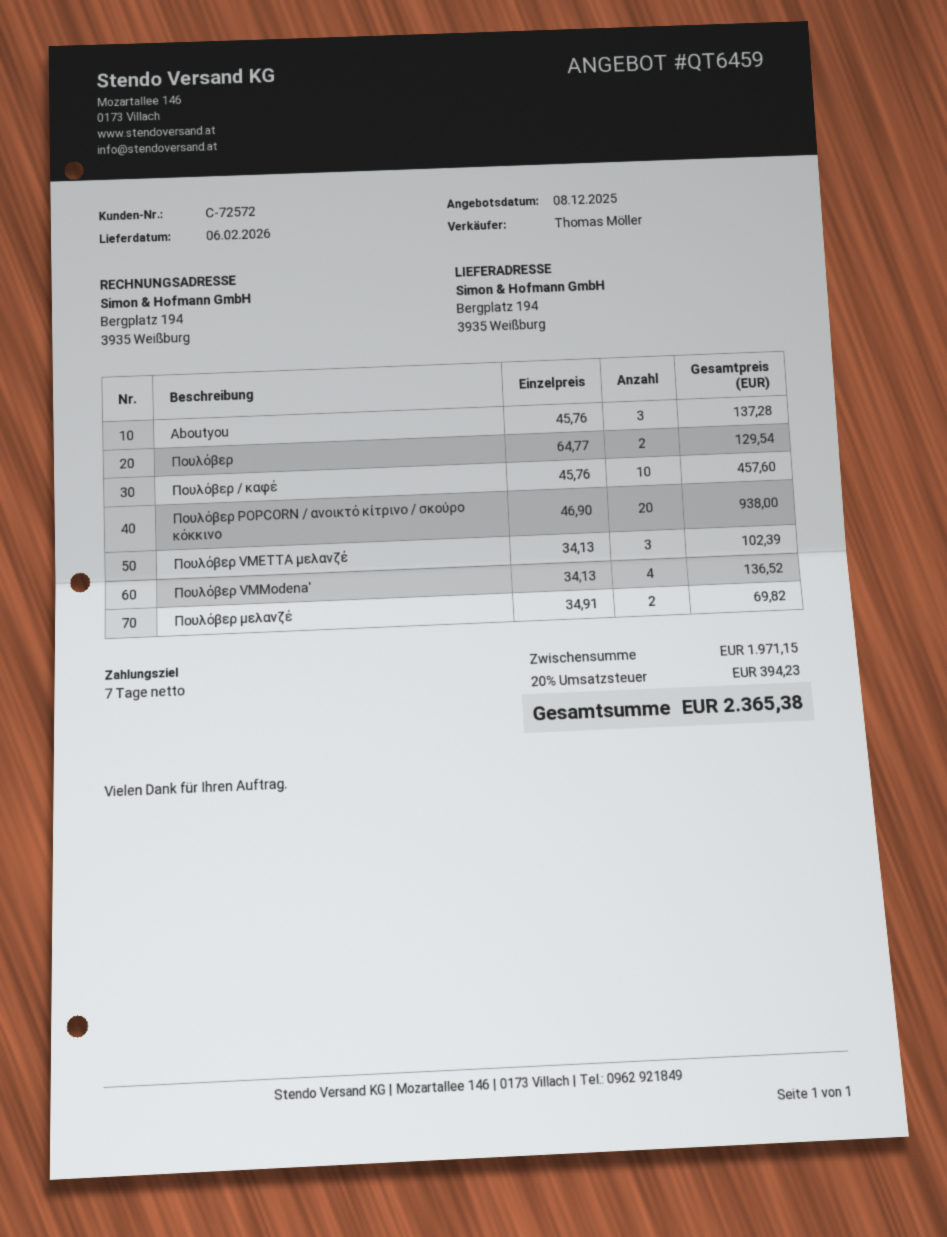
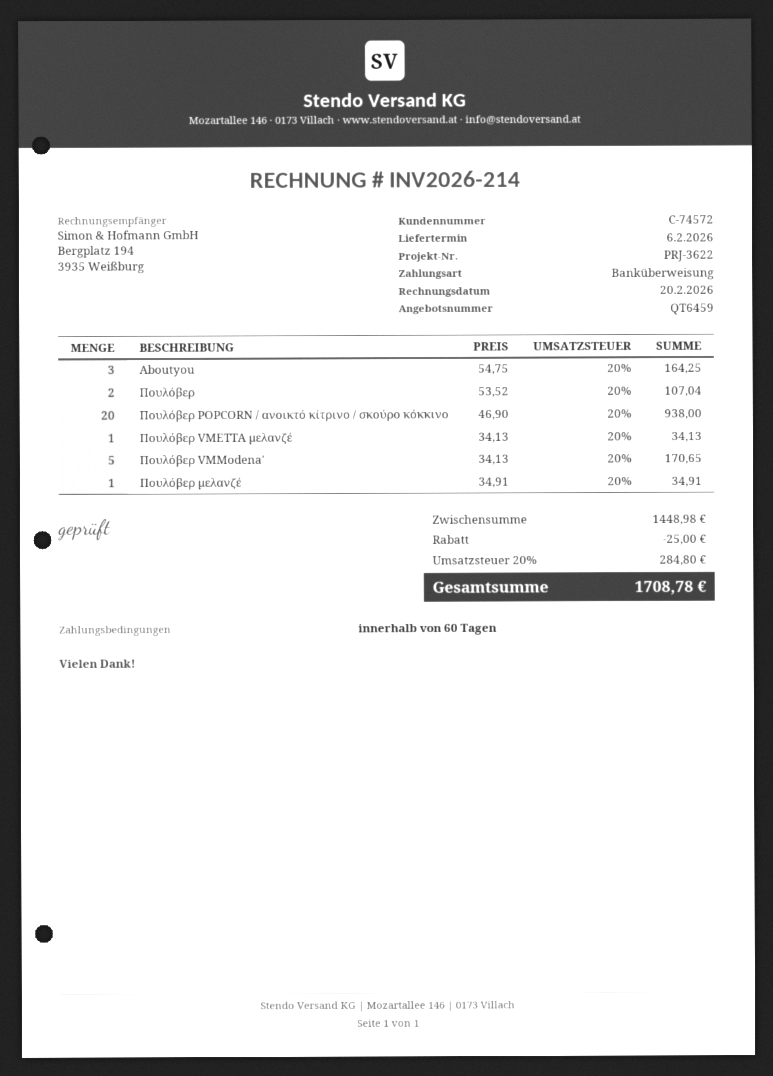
payment terms: 7 days -> 60 days
customer number: C-72572 -> C-74572
Aboutyou: 3 x 45.76 = 137.28 -> 3 x 54.75 = 164.25
Πουλόβερ: 2 x 64.77 = 129.54 -> 2 x 53.52 = 107.04
Πουλόβερ / καφέ: 10 x 45.76 = 457.60 -> none
Πουλόβερ VMETTA μελανζέ: 3 x 34.13 = 102.39 -> 1 x 34.13 = 34.13
Πουλόβερ VMModena': 4 x 34.13 = 136.52 -> 5 x 34.13 = 170.65
Πουλόβερ μελανζέ: 2 x 34.91 = 69.82 -> 1 x 34.91 = 34.91
subtotal: 1971.15 -> 1448.98
discount: none -> 25.00
tax: 20% = 394.23 -> 20% = 284.80
total: 2365.38 -> 1708.78

